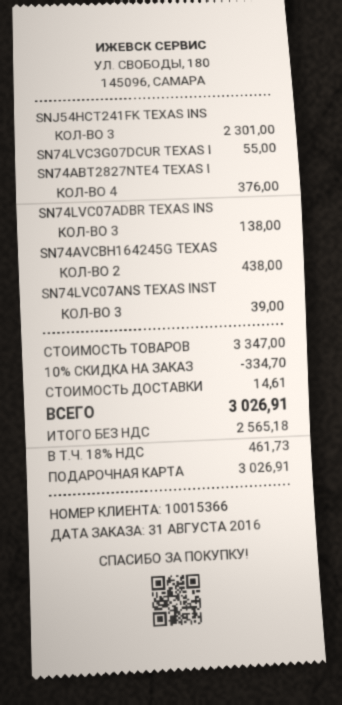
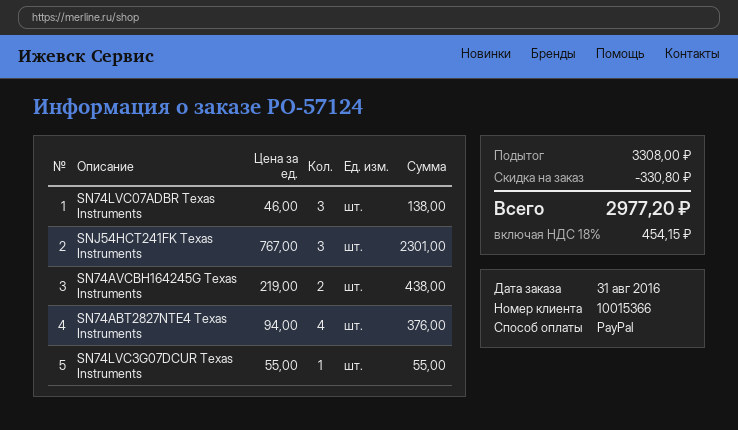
payment method: gift card -> PayPal
SN74LVC07ANS TEXAS INST: 3 for 39.00 -> none
subtotal: 3347.00 -> 3308.00
discount: 334.70 -> 330.80
shipping: 14.61 -> none
tax: 18% = 461.73 -> 18% = 454.15
total: 3026.91 -> 2977.20

